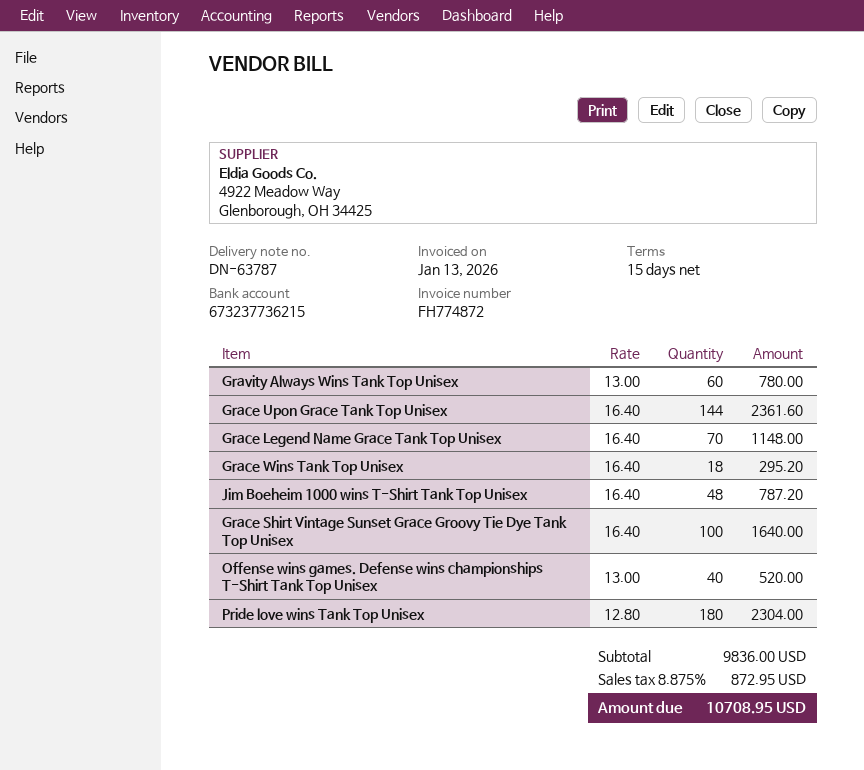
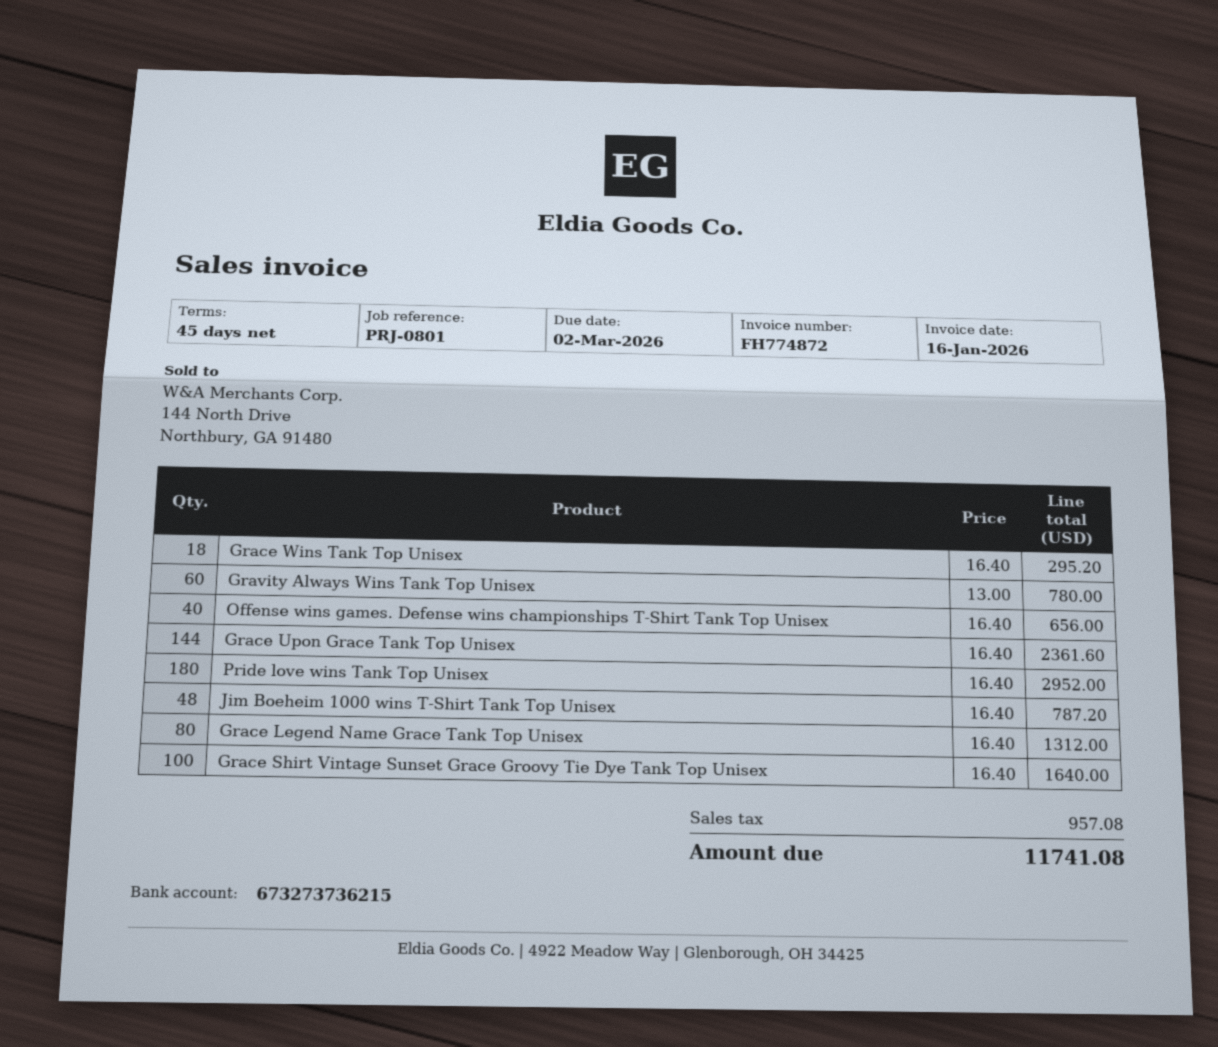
invoice date: 2026-01-13 -> 2026-01-16
payment terms: 15 days -> 45 days
bank account: 673237736215 -> 673273736215
Grace Legend Name Grace Tank Top Unisex: 70 x 16.40 = 1148.00 -> 80 x 16.40 = 1312.00
Offense wins games. Defense wins championships T-Shirt Tank Top Unisex: 40 x 13.00 = 520.00 -> 40 x 16.40 = 656.00
Pride love wins Tank Top Unisex: 180 x 12.80 = 2304.00 -> 180 x 16.40 = 2952.00
tax: 872.95 -> 957.08
total: 10708.95 -> 11741.08

